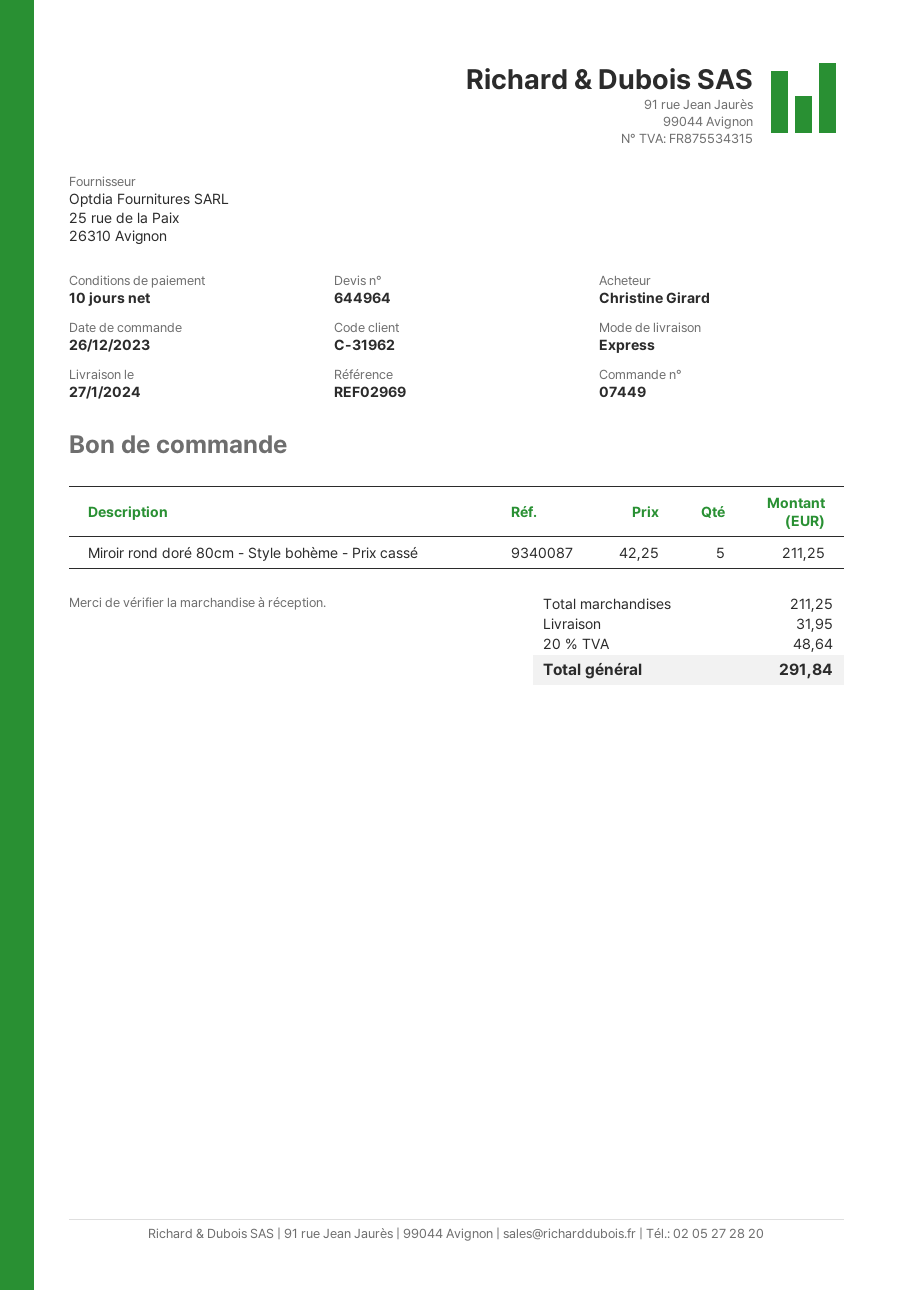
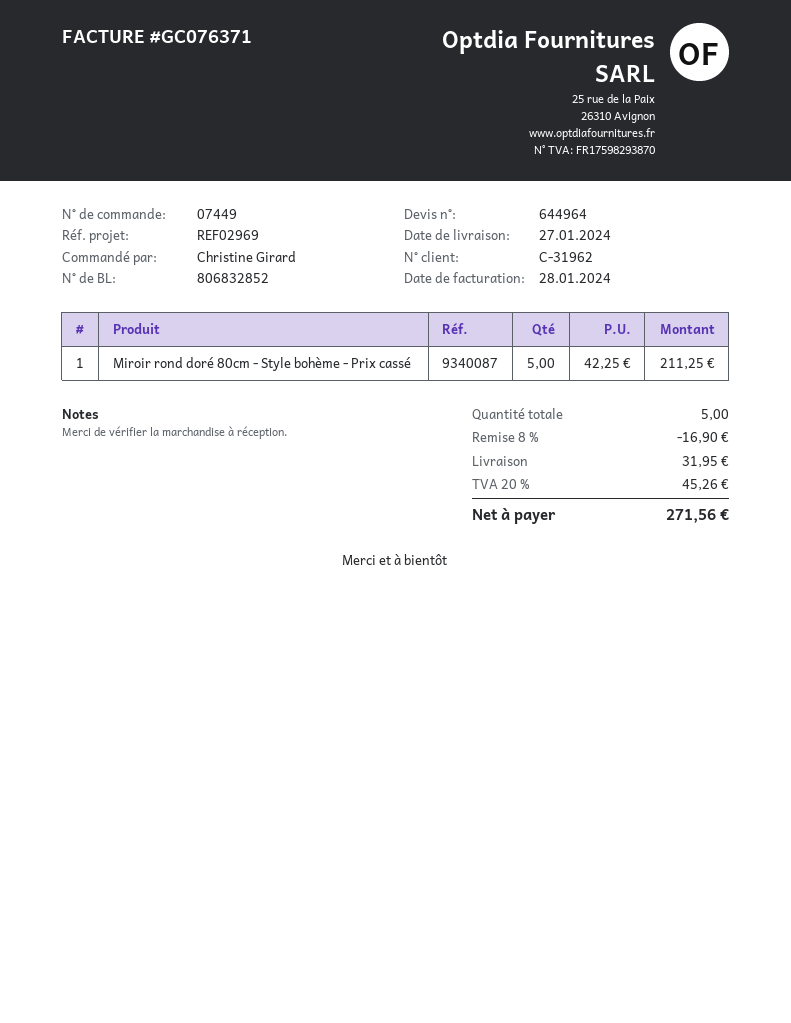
discount: none -> 8% = 16.90
tax: 20% = 48.64 -> 20% = 45.26
total: 291.84 -> 271.56

